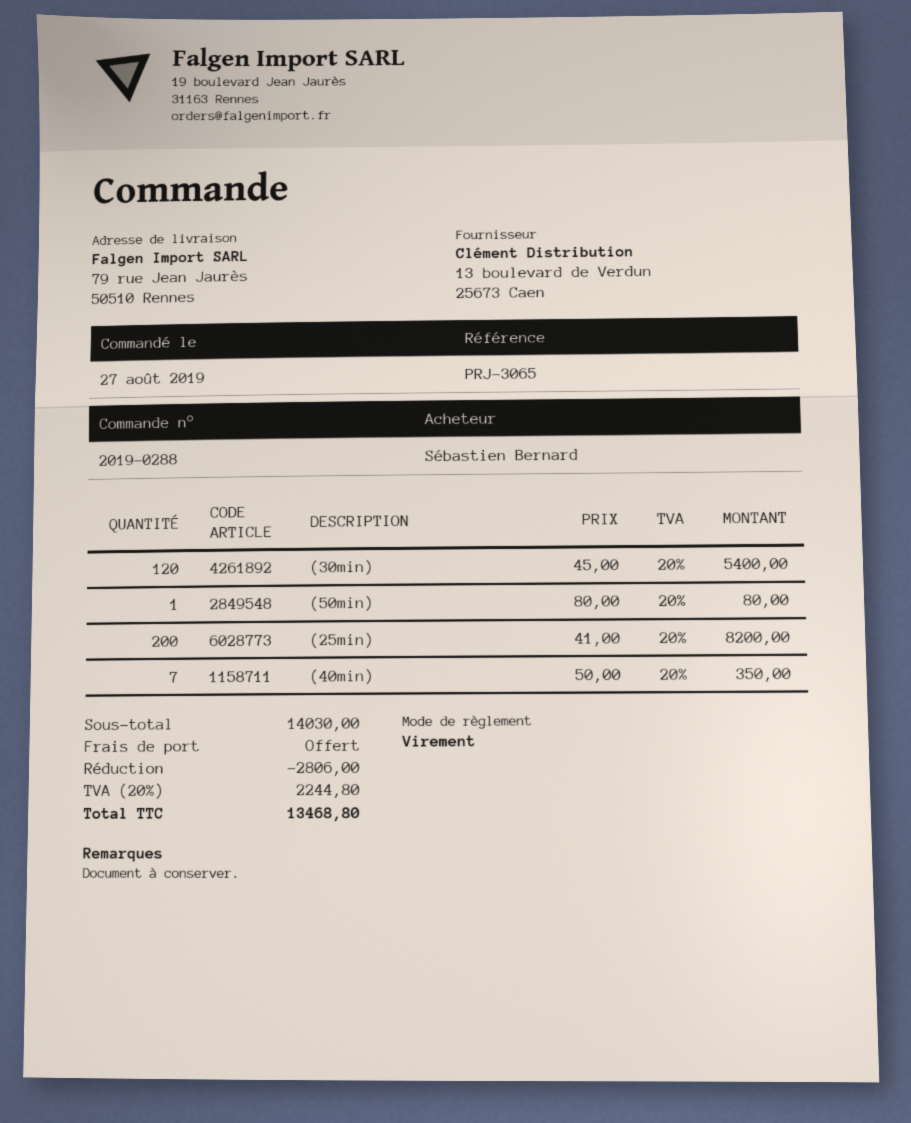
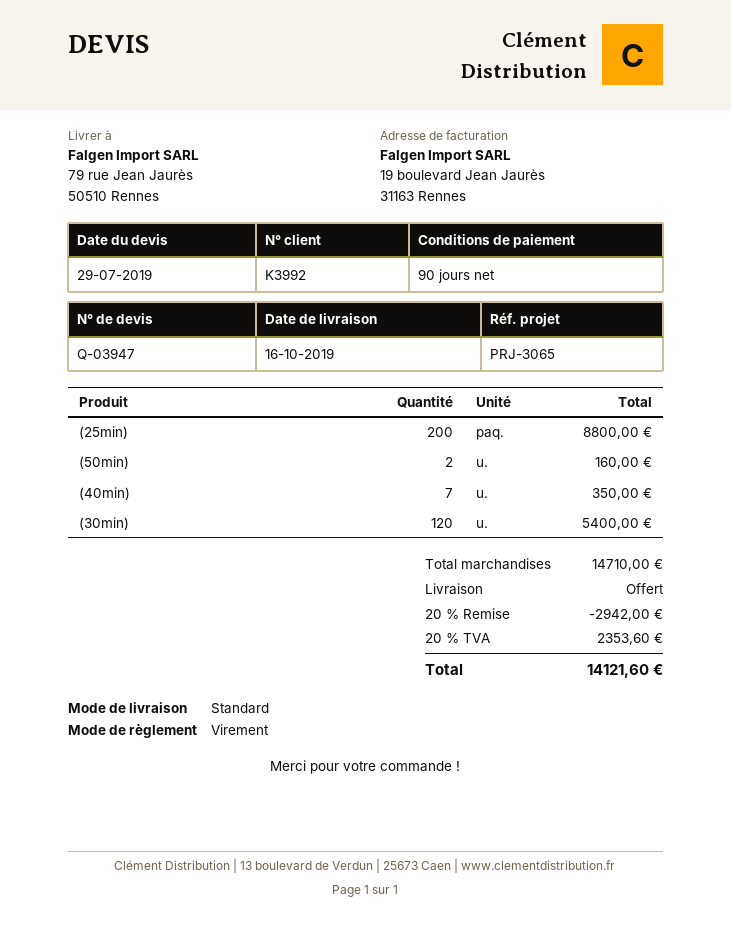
(50min): 1 for 80.00 -> 2 for 160.00
(25min): 200 for 8200.00 -> 200 for 8800.00
subtotal: 14030.00 -> 14710.00
discount: 2806.00 -> 2942.00
tax: 20% = 2244.80 -> 20% = 2353.60
total: 13468.80 -> 14121.60

